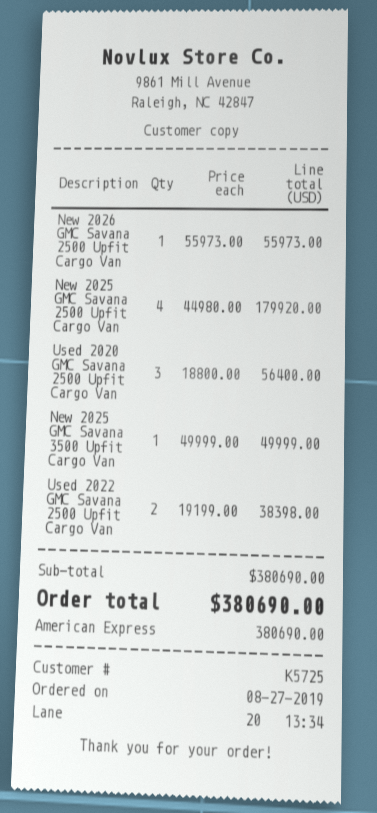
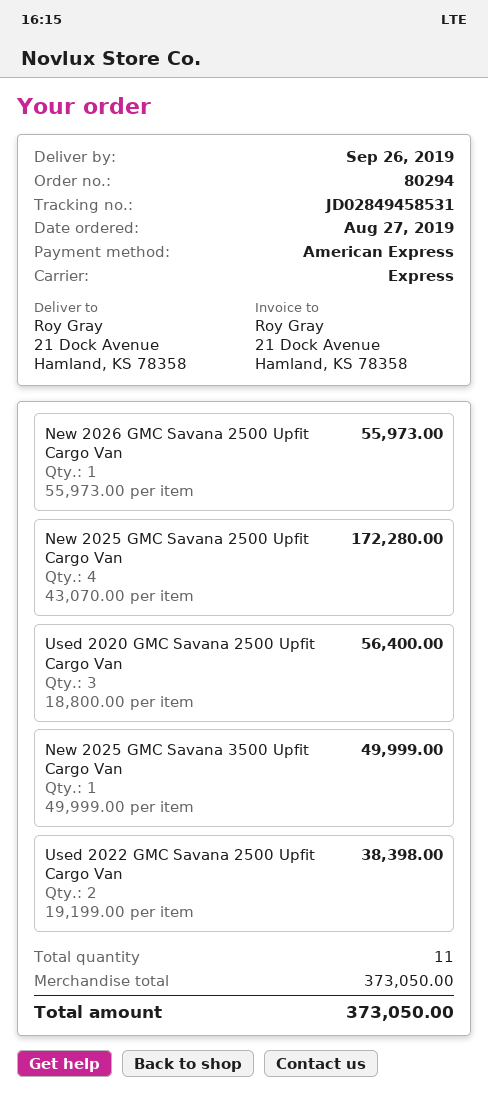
New 2025 GMC Savana 2500 Upfit Cargo Van: 4 x 44980.00 = 179920.00 -> 4 x 43070.00 = 172280.00
subtotal: 380690.00 -> 373050.00
total: 380690.00 -> 373050.00

